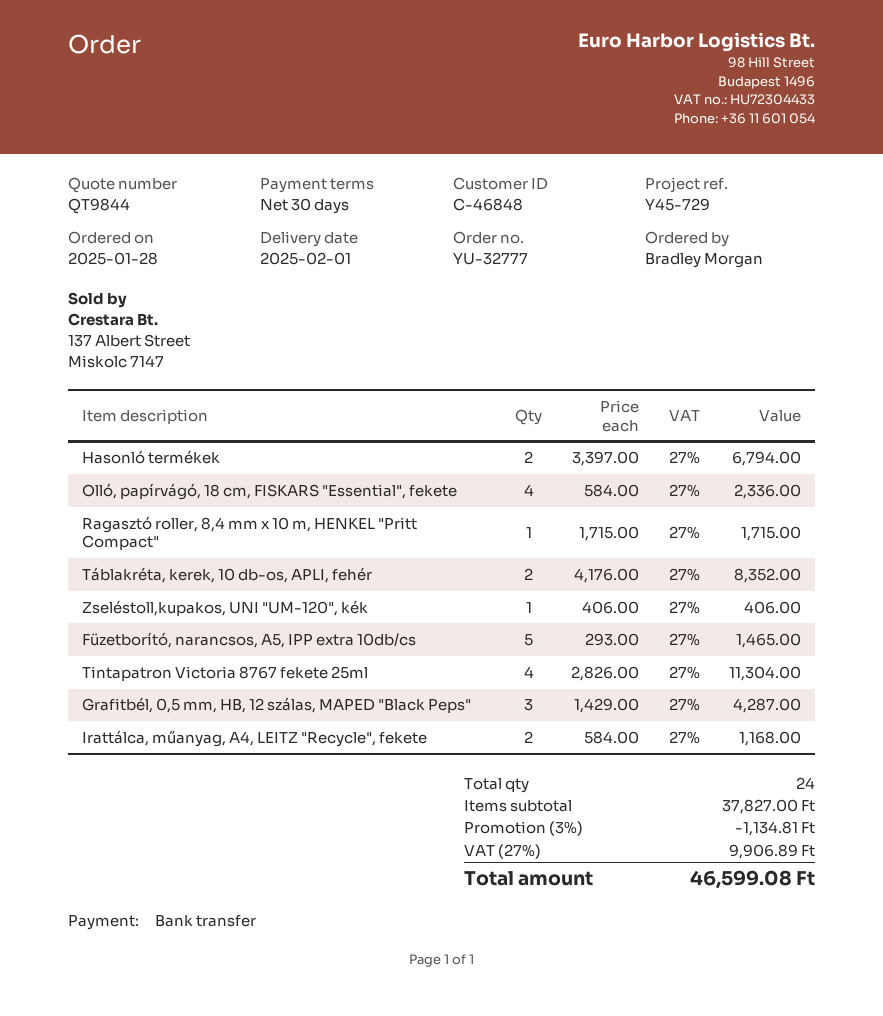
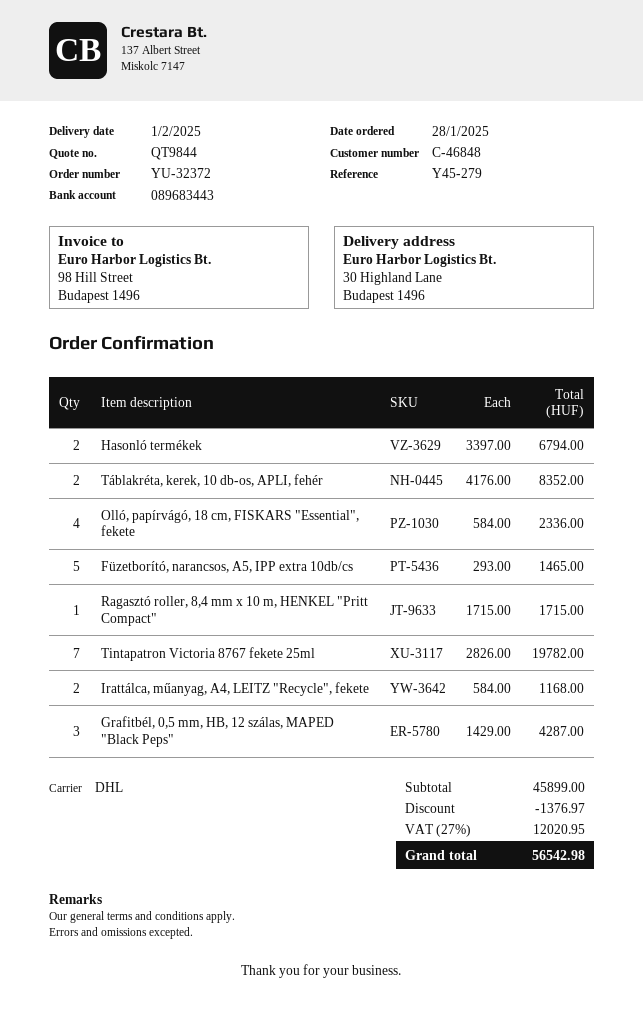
order number: YU-32777 -> YU-32372
reference: Y45-729 -> Y45-279
Zseléstoll,kupakos, UNI "UM-120", kék: 1 x 406.00 = 406.00 -> none
Tintapatron Victoria 8767 fekete 25ml: 4 x 2826.00 = 11304.00 -> 7 x 2826.00 = 19782.00
subtotal: 37827.00 -> 45899.00
discount: 1134.81 -> 1376.97
tax: 27% = 9906.89 -> 27% = 12020.95
total: 46599.08 -> 56542.98

